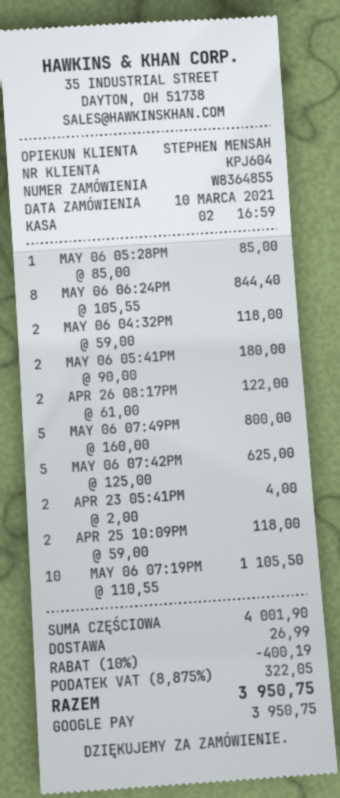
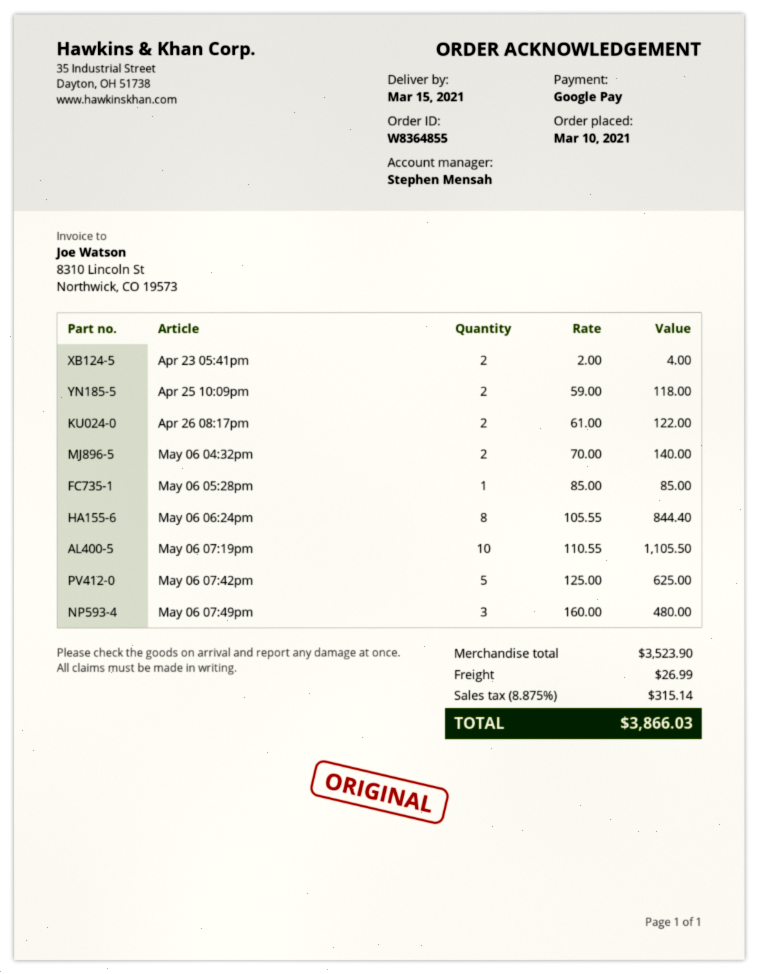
MAY 06 04:32PM: 2 x 59.00 = 118.00 -> 2 x 70.00 = 140.00
MAY 06 05:41PM: 2 x 90.00 = 180.00 -> none
MAY 06 07:49PM: 5 x 160.00 = 800.00 -> 3 x 160.00 = 480.00
subtotal: 4001.90 -> 3523.90
discount: 10% = 400.19 -> none
tax: 8.875% = 322.05 -> 8.875% = 315.14
total: 3950.75 -> 3866.03

